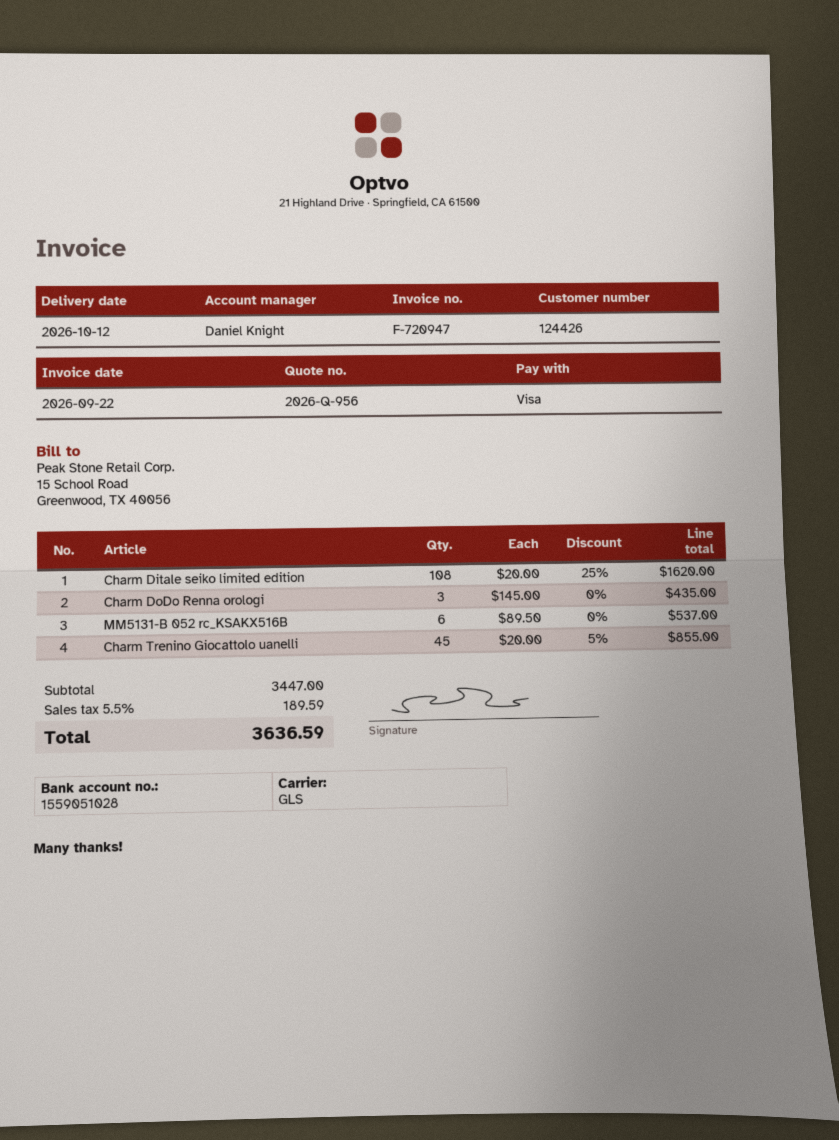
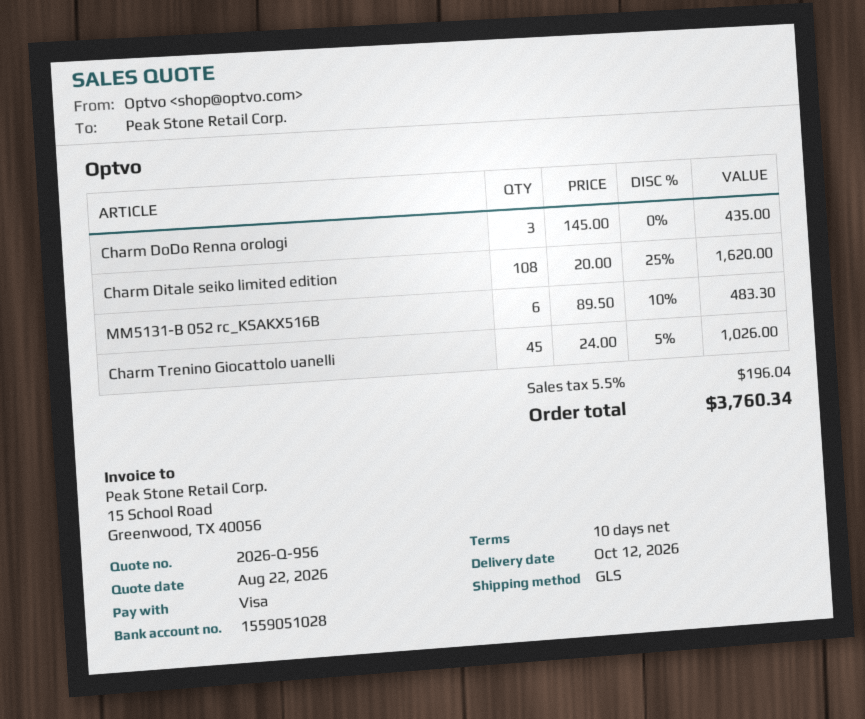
MM5131-B 052 rc_KSAKX516B: 6 x 89.50 = 537.00 -> 6 x 89.50 - 10% = 483.30
Charm Trenino Giocattolo uanelli: 45 x 20.00 - 5% = 855.00 -> 45 x 24.00 - 5% = 1026.00
tax: 5.5% = 189.59 -> 5.5% = 196.04
total: 3636.59 -> 3760.34

